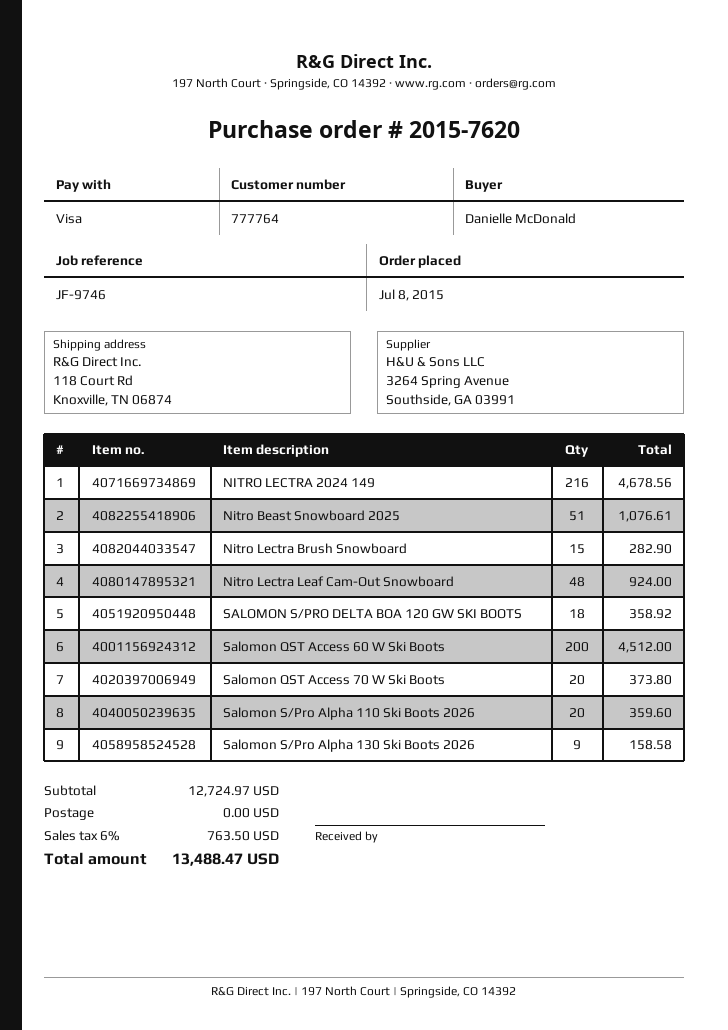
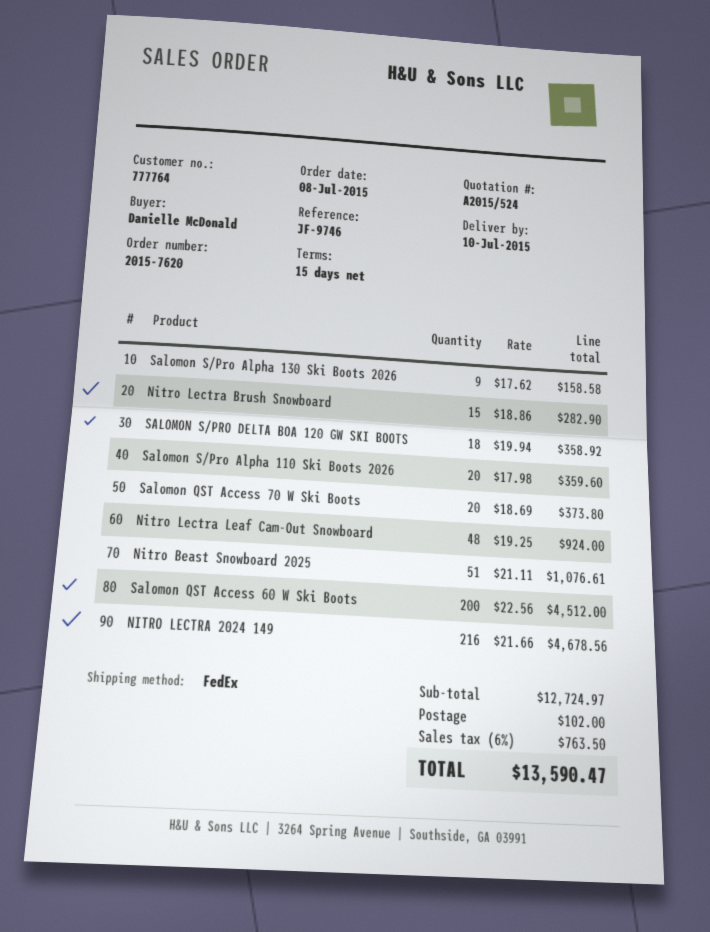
shipping: 0.00 -> 102.00
total: 13488.47 -> 13590.47

